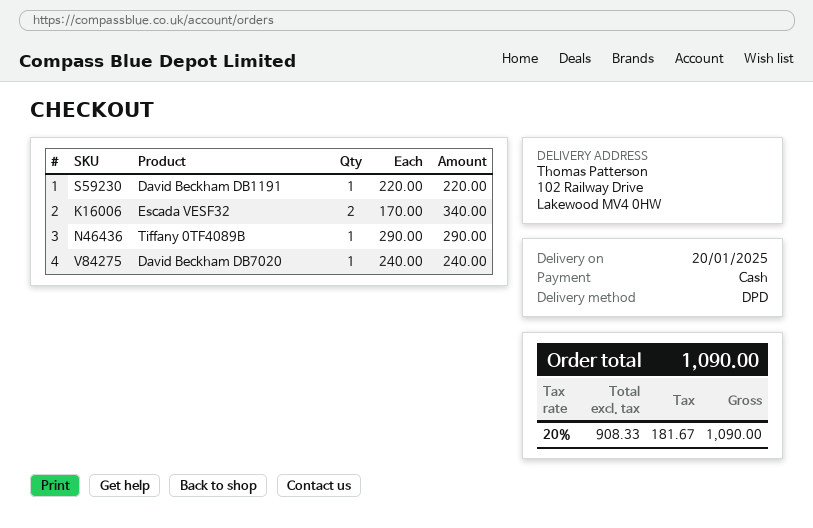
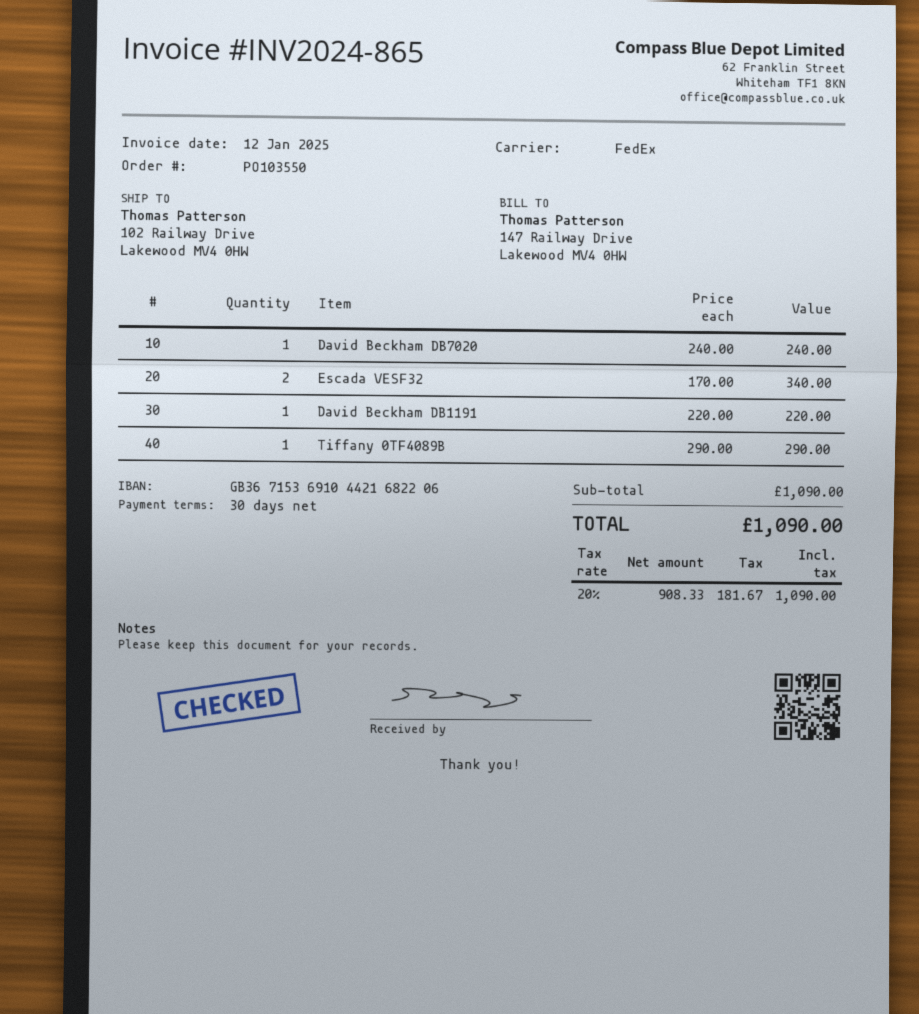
shipping method: DPD -> FedEx

